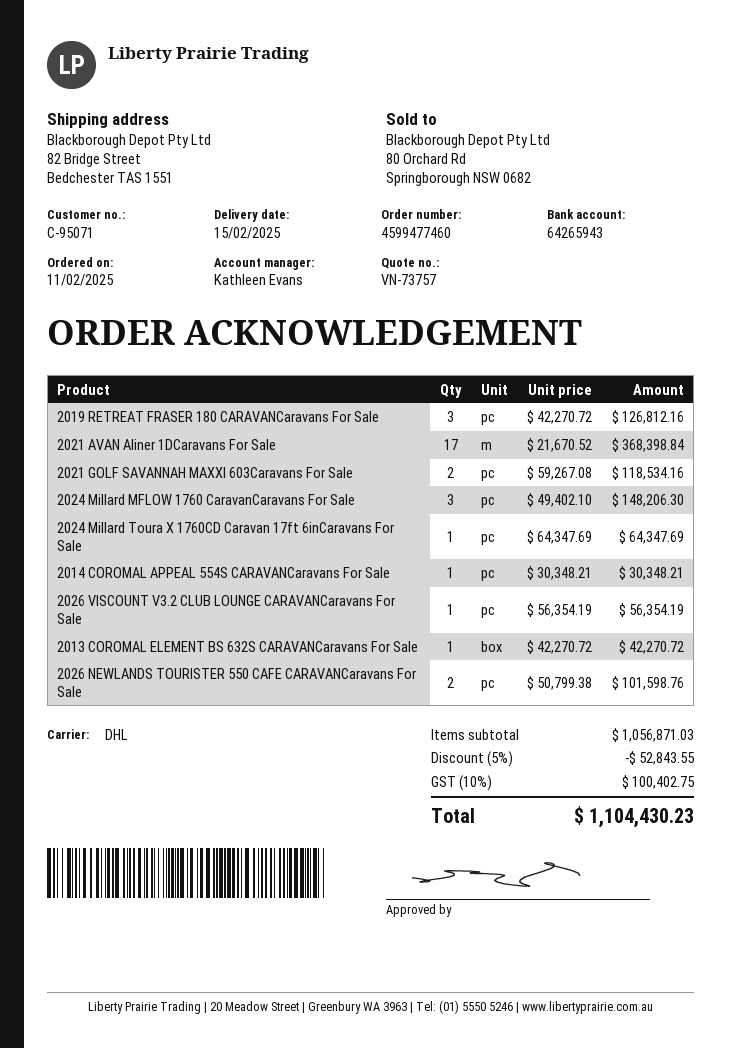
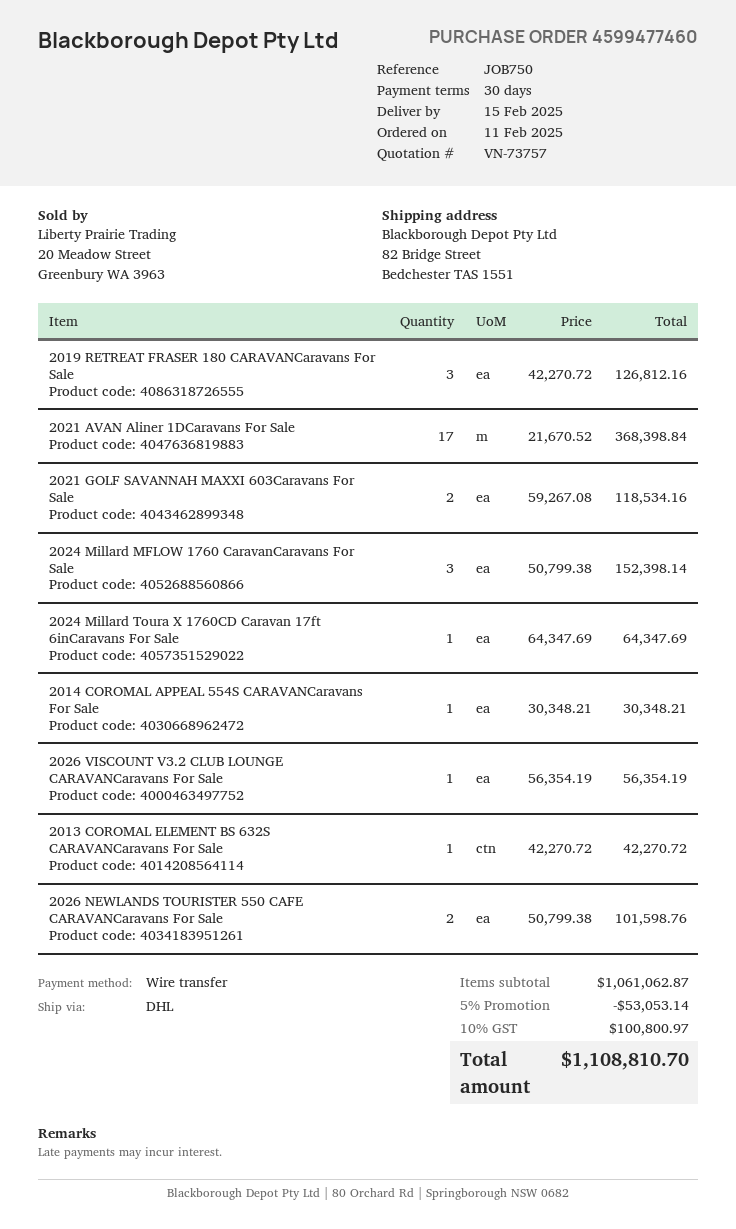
2024 Millard MFLOW 1760 CaravanCaravans For Sale: 3 x 49402.10 = 148206.30 -> 3 x 50799.38 = 152398.14
subtotal: 1056871.03 -> 1061062.87
discount: 5% = 52843.55 -> 5% = 53053.14
tax: 10% = 100402.75 -> 10% = 100800.97
total: 1104430.23 -> 1108810.70

